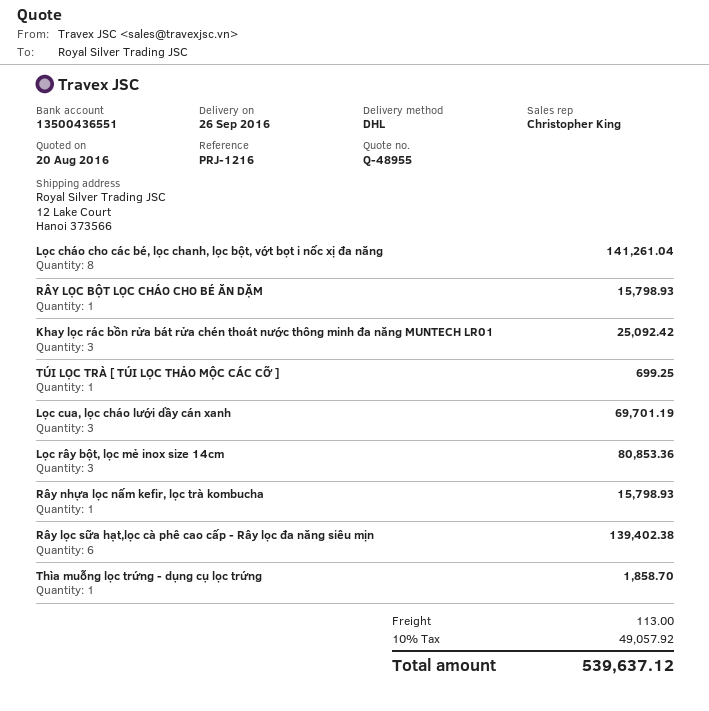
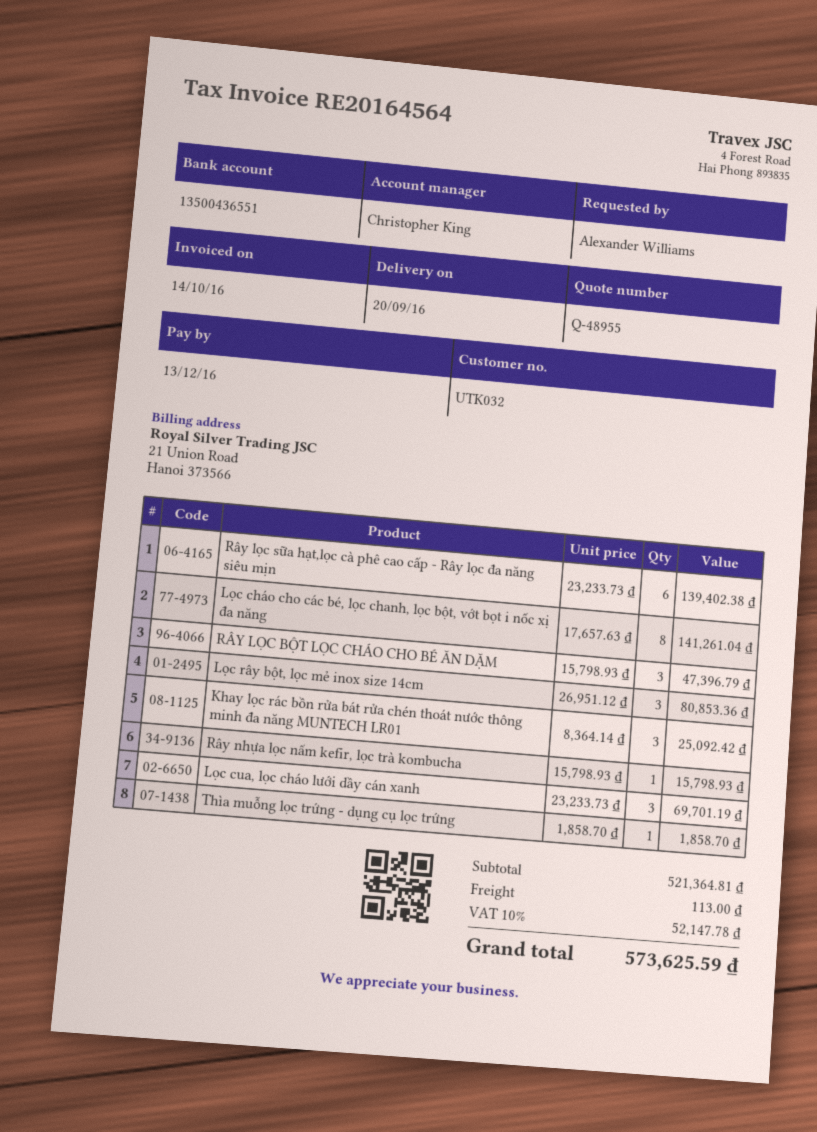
delivery date: 2016-09-26 -> 2016-09-20
RÂY LỌC BỘT LỌC CHÁO CHO BÉ ĂN DẶM: 1 for 15798.93 -> 3 for 47396.79
TÚI LỌC TRÀ [ TÚI LỌC THẢO MỘC CÁC CỠ ]: 1 for 699.25 -> none
tax: 10% = 49057.92 -> 10% = 52147.78
total: 539637.12 -> 573625.59

